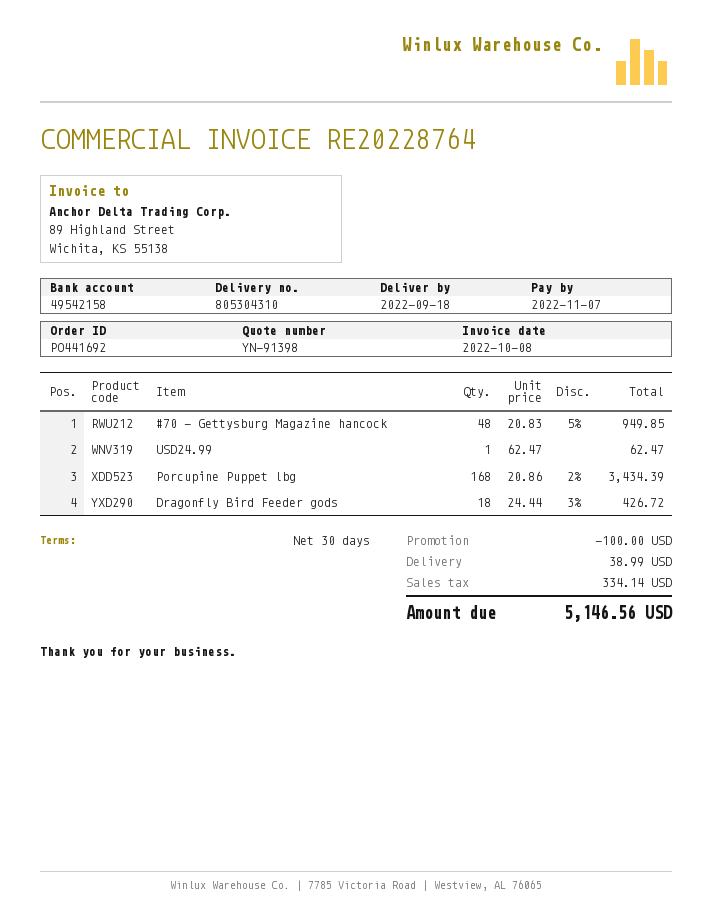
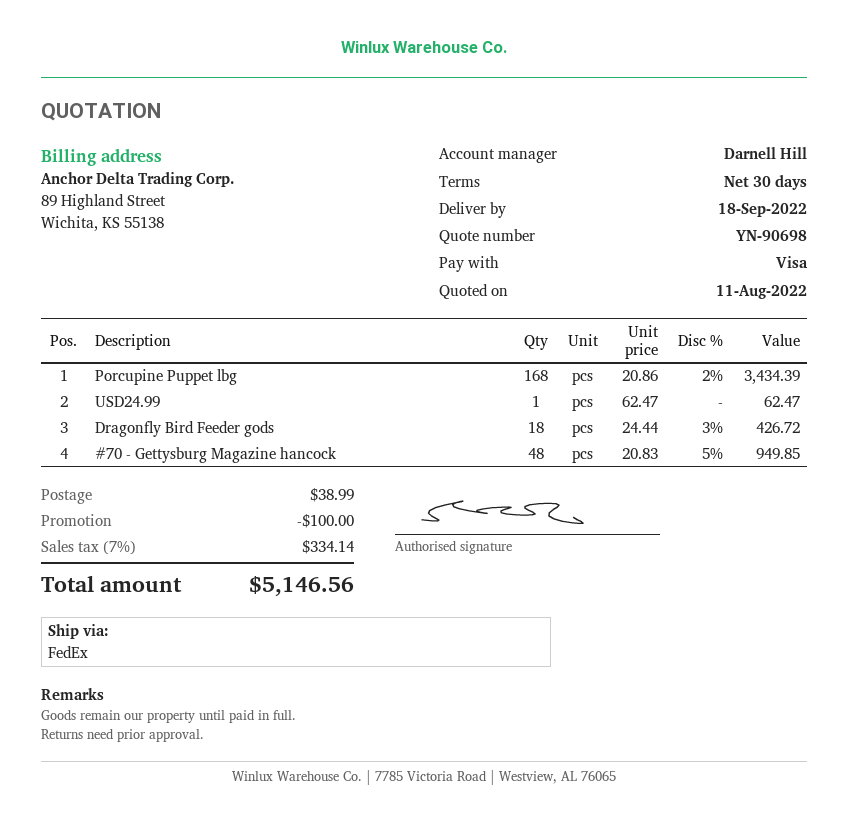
quote number: YN-91398 -> YN-90698

